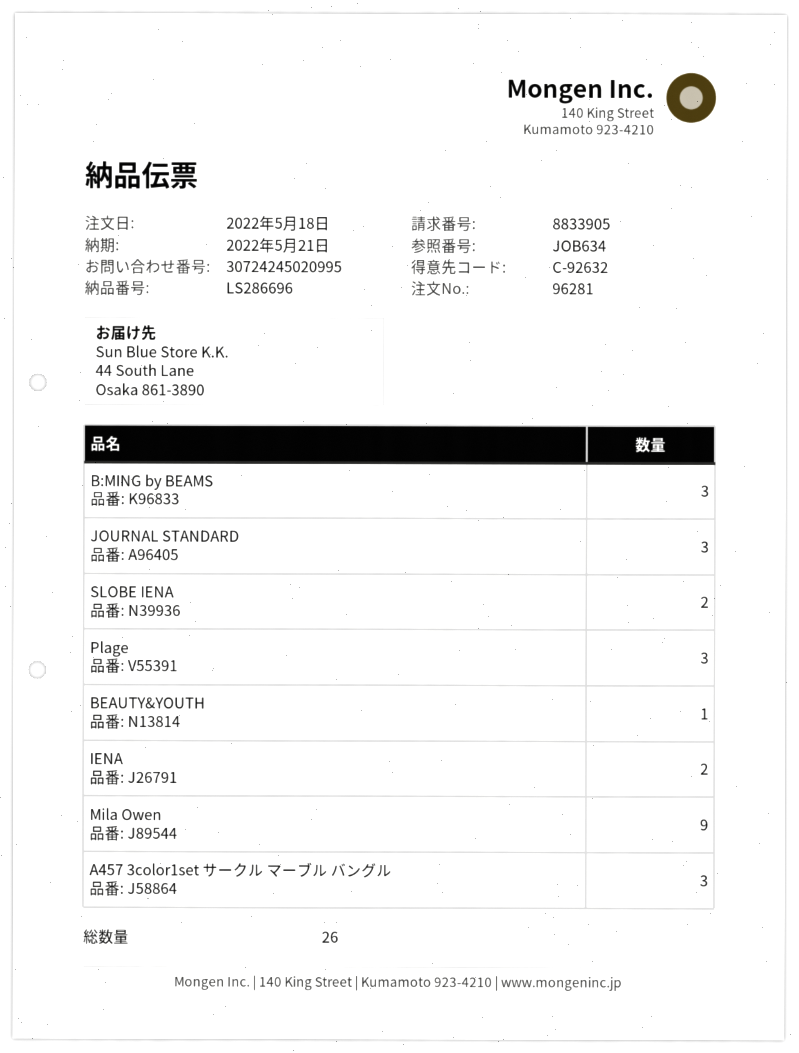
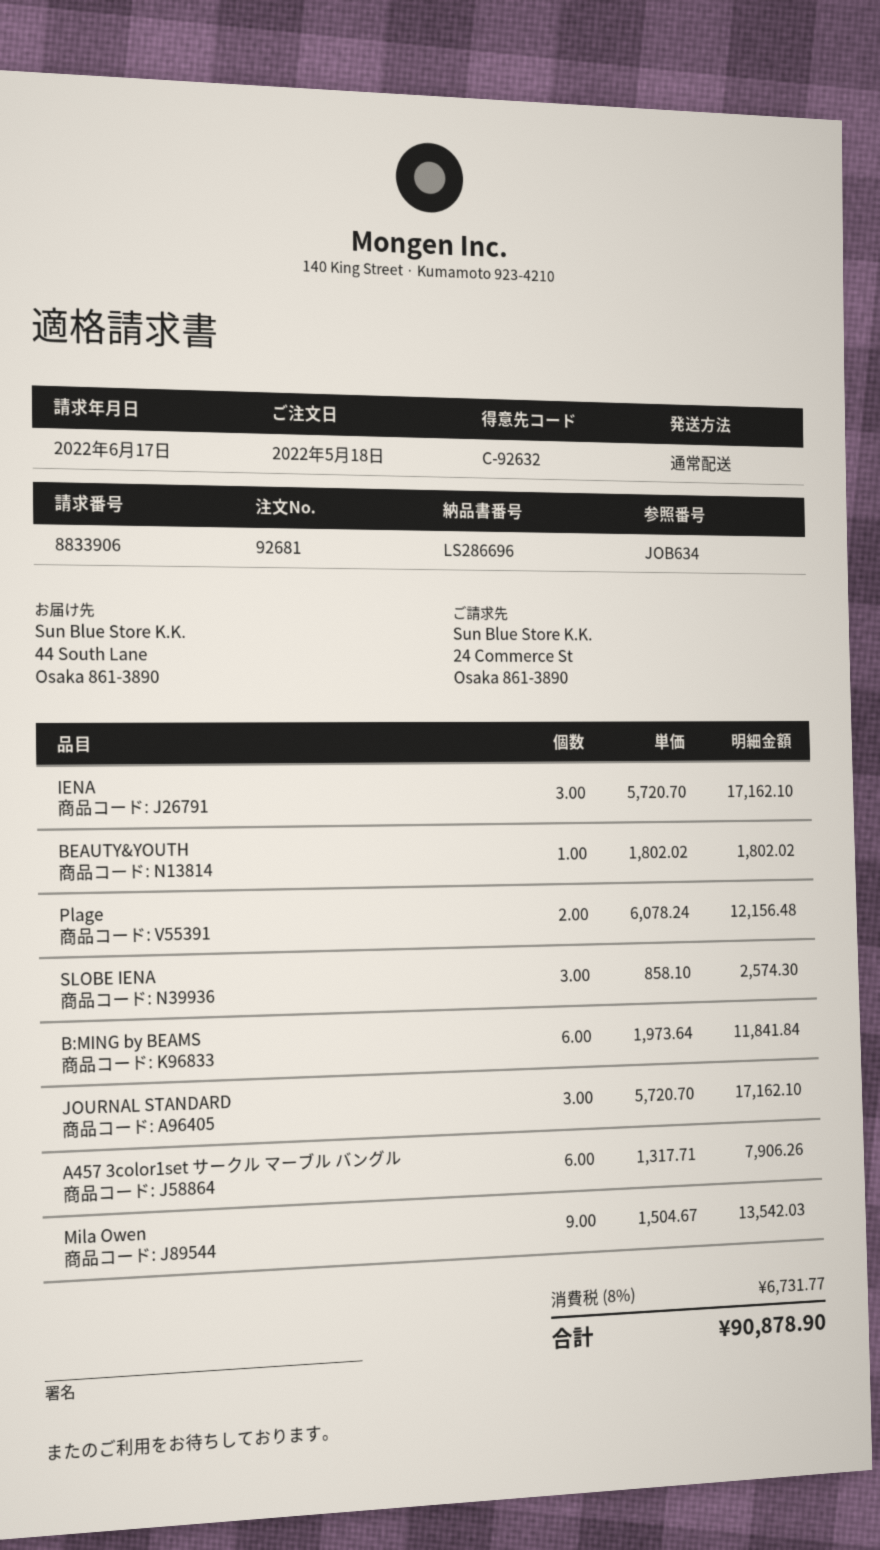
order number: 96281 -> 92681
invoice number: 8833905 -> 8833906
B:MING by BEAMS: 3 -> 6
SLOBE IENA: 2 -> 3
Plage: 3 -> 2
IENA: 2 -> 3
A457 3color1set サークル マーブル バングル: 3 -> 6

